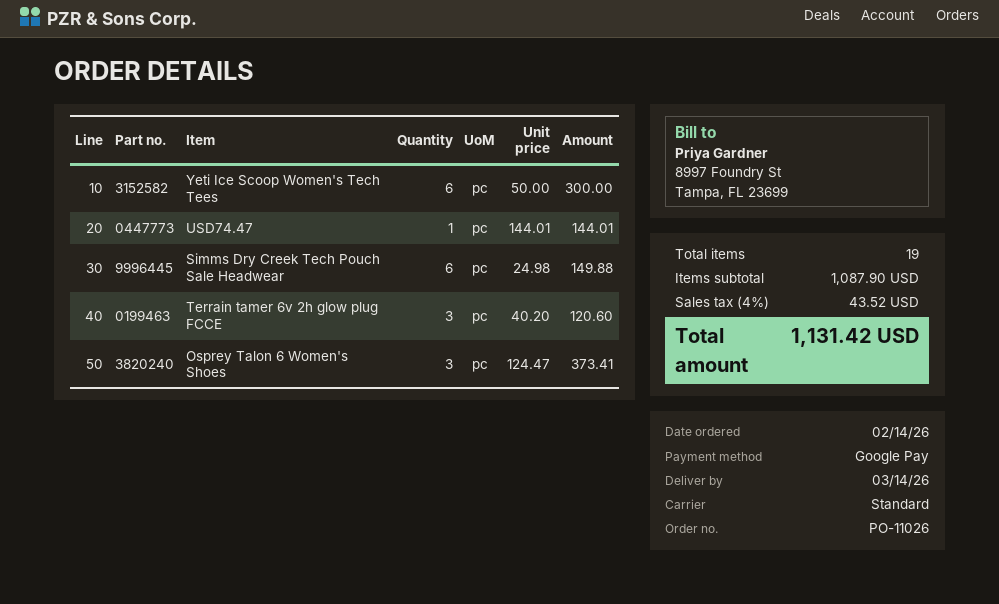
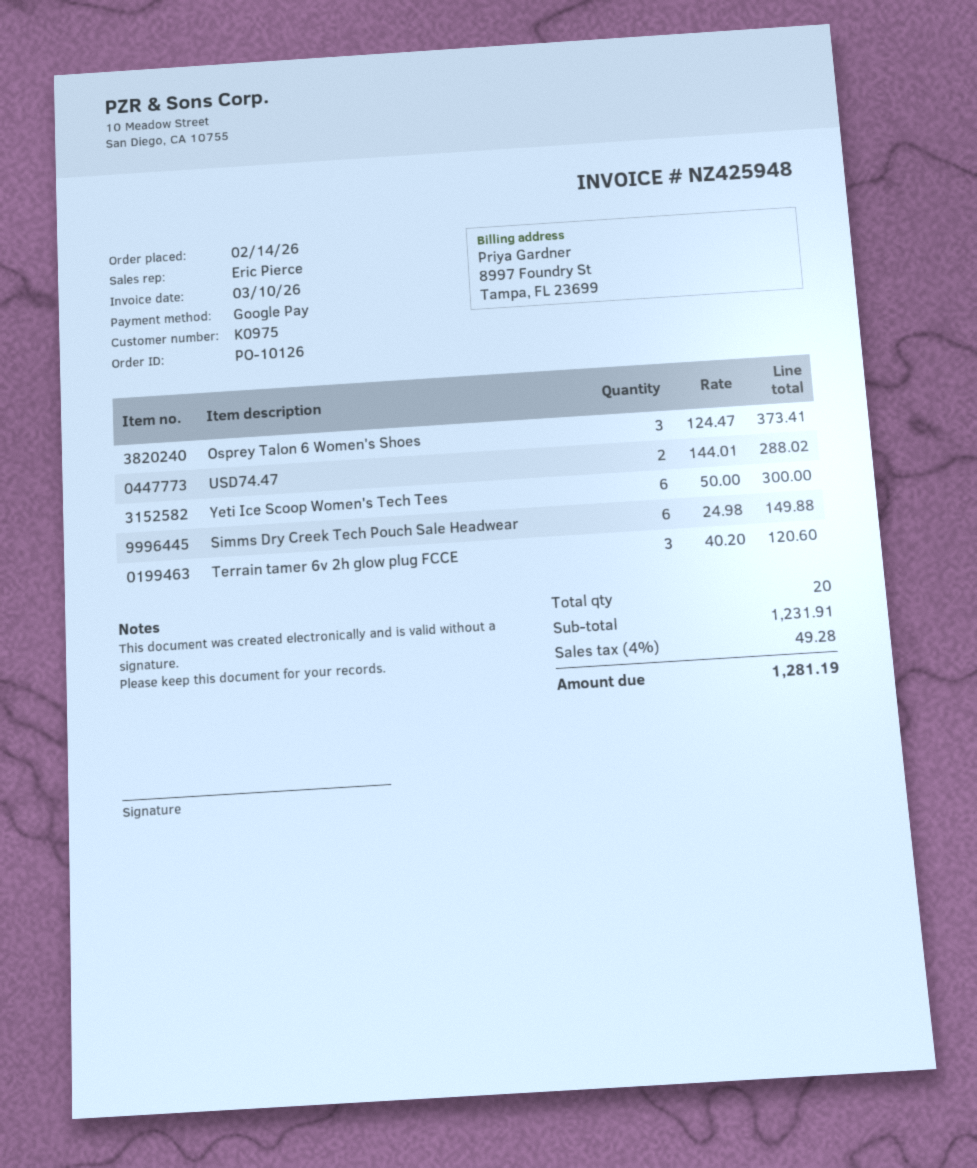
order number: PO-11026 -> PO-10126
USD74.47: 1 x 144.01 = 144.01 -> 2 x 144.01 = 288.02
total quantity: 19 -> 20
subtotal: 1087.90 -> 1231.91
tax: 4% = 43.52 -> 4% = 49.28
total: 1131.42 -> 1281.19

